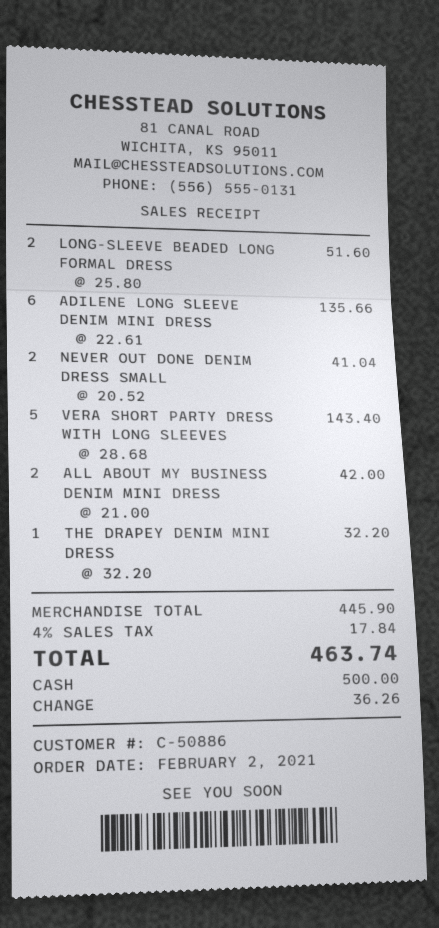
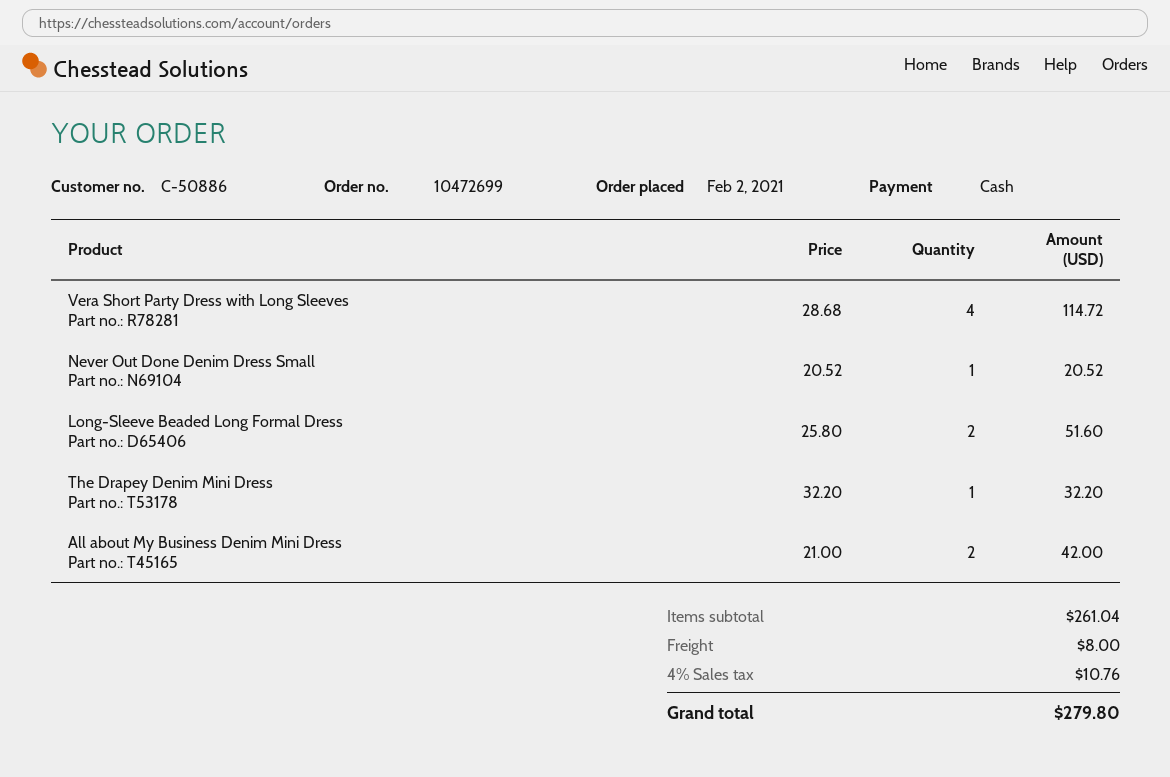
ADILENE LONG SLEEVE DENIM MINI DRESS: 6 x 22.61 = 135.66 -> none
NEVER OUT DONE DENIM DRESS SMALL: 2 x 20.52 = 41.04 -> 1 x 20.52 = 20.52
VERA SHORT PARTY DRESS WITH LONG SLEEVES: 5 x 28.68 = 143.40 -> 4 x 28.68 = 114.72
subtotal: 445.90 -> 261.04
shipping: none -> 8.00
tax: 4% = 17.84 -> 4% = 10.76
total: 463.74 -> 279.80

